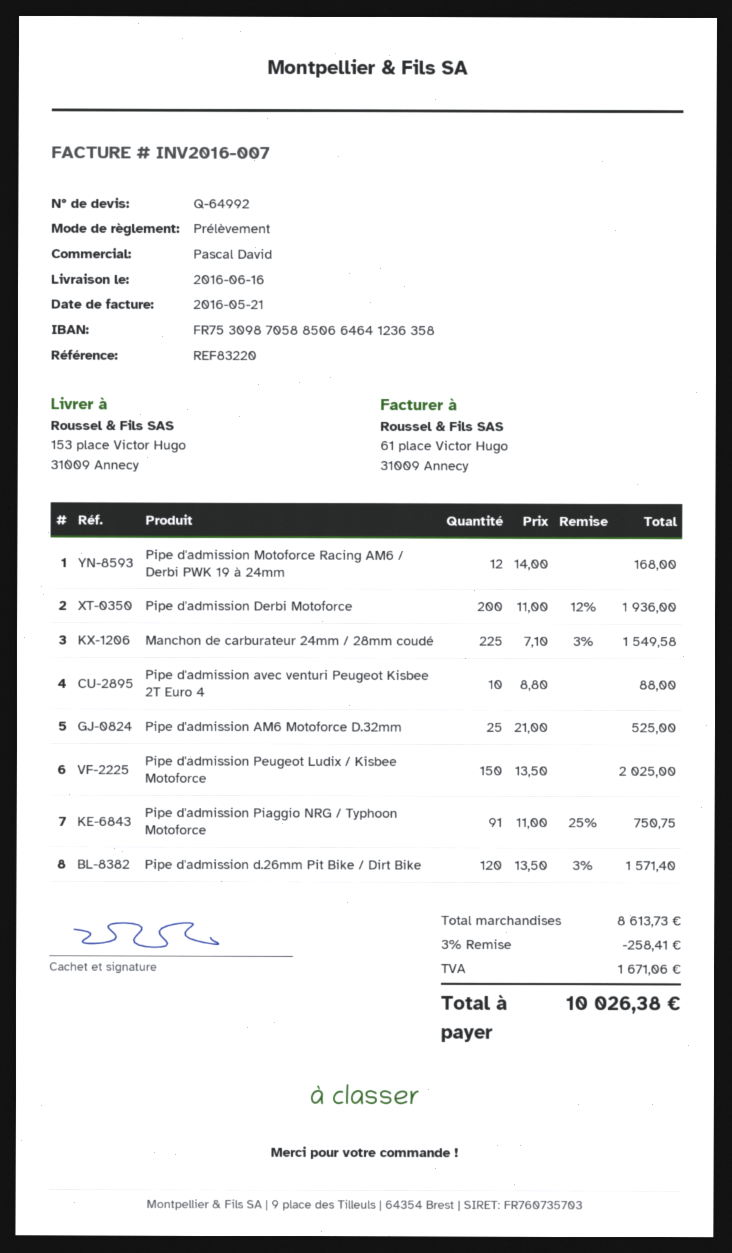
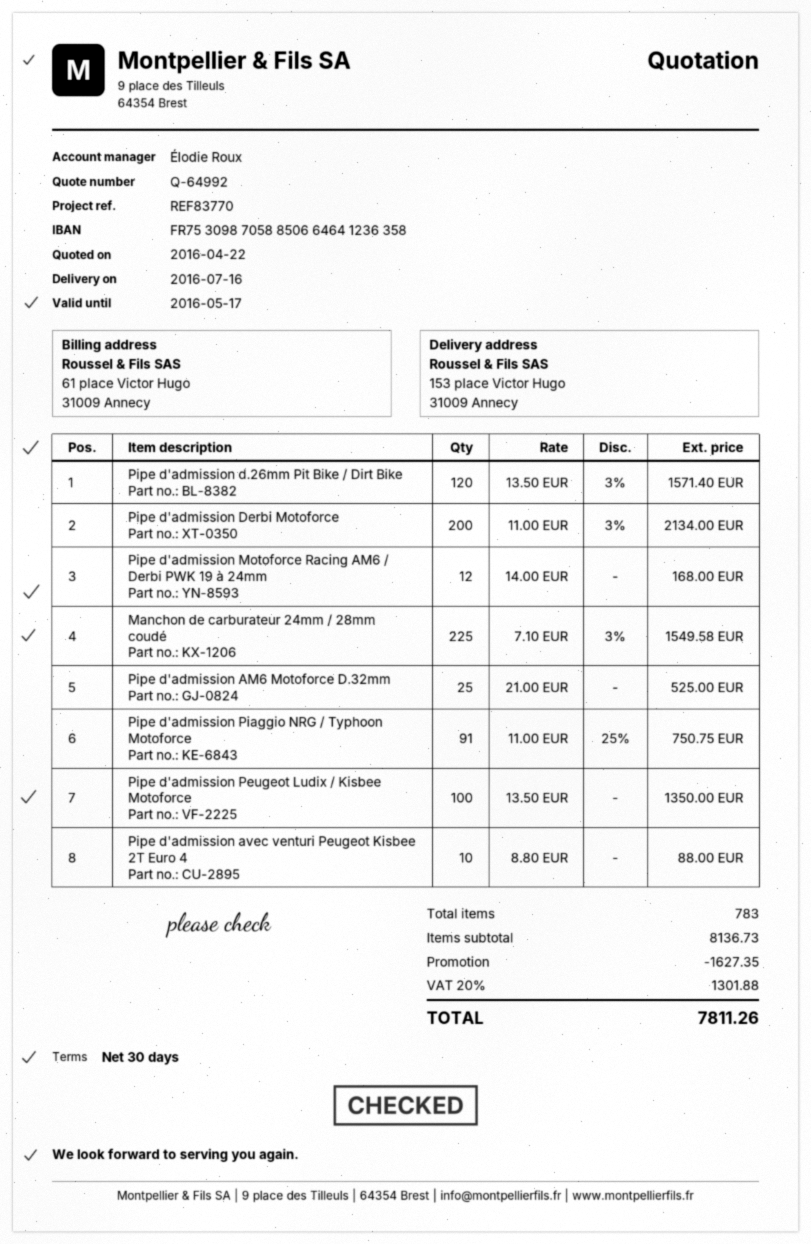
delivery date: 2016-06-16 -> 2016-07-16
reference: REF83220 -> REF83770
sales rep: Pascal David -> Élodie Roux
Pipe d'admission Derbi Motoforce: 200 x 11.00 - 12% = 1936.00 -> 200 x 11.00 - 3% = 2134.00
Pipe d'admission Peugeot Ludix / Kisbee Motoforce: 150 x 13.50 = 2025.00 -> 100 x 13.50 = 1350.00
subtotal: 8613.73 -> 8136.73
discount: 258.41 -> 1627.35
tax: 1671.06 -> 1301.88
total: 10026.38 -> 7811.26

